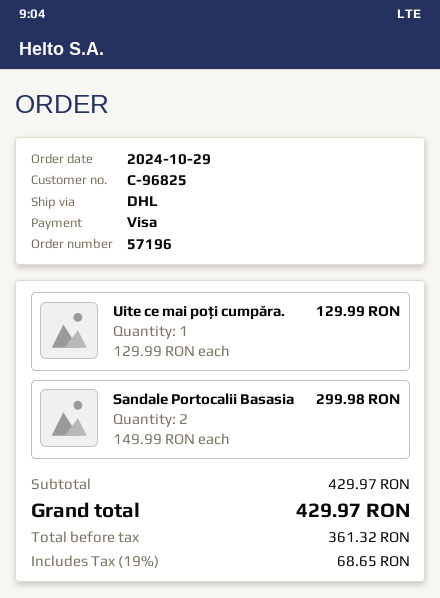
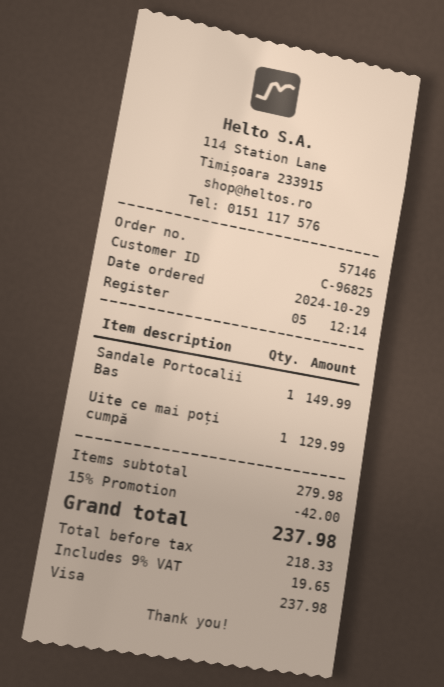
order number: 57196 -> 57146
Sandale Portocalii Basasia: 2 for 299.98 -> 1 for 149.99
subtotal: 429.97 -> 279.98
discount: none -> 15% = 42.00
net: 361.32 -> 218.33
tax: 19% = 68.65 -> 9% = 19.65
total: 429.97 -> 237.98

